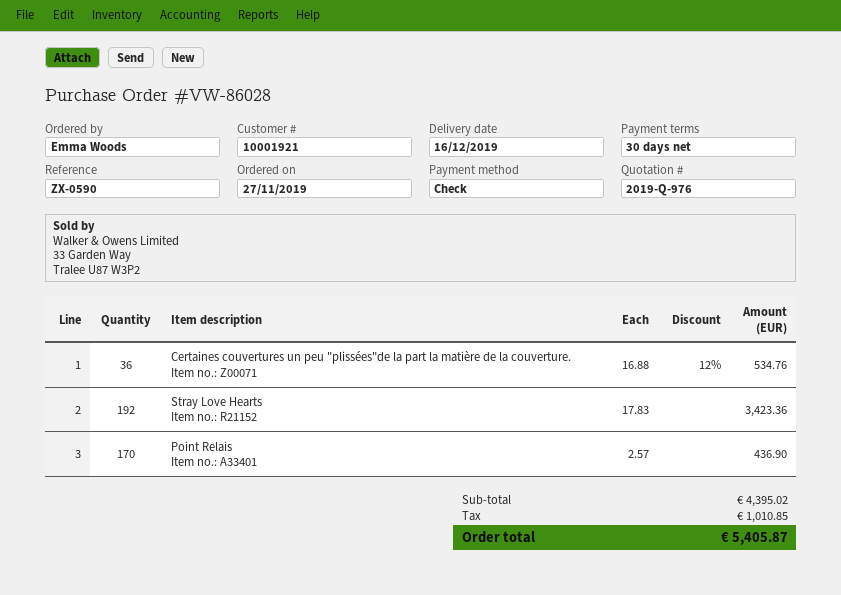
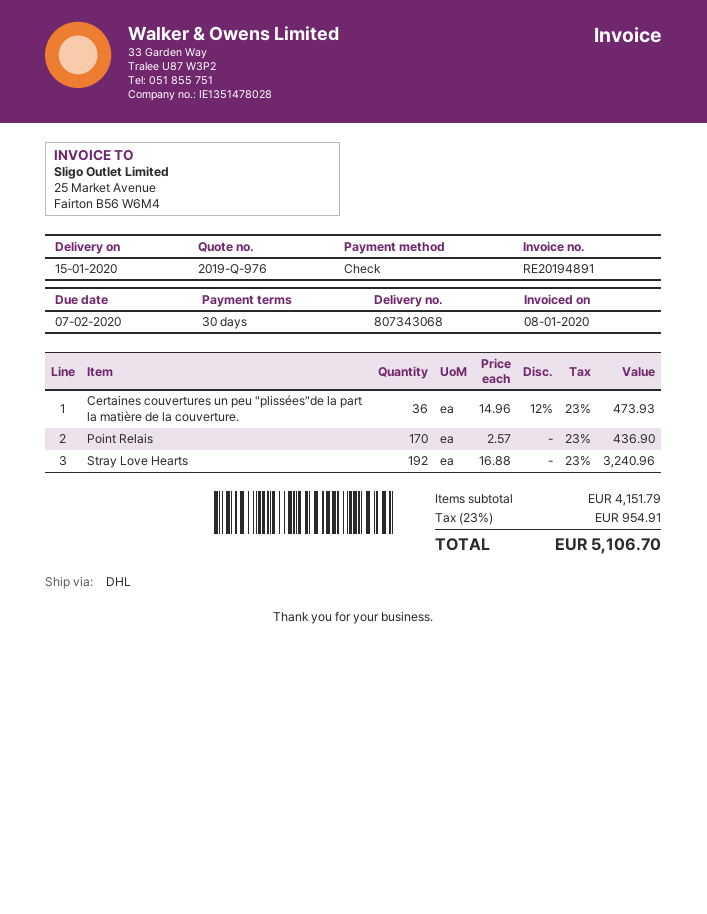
delivery date: 2019-12-16 -> 2020-01-15
Certaines couvertures un peu "plissées"de la part la matière de la couverture.: 36 x 16.88 - 12% = 534.76 -> 36 x 14.96 - 12% = 473.93
Stray Love Hearts: 192 x 17.83 = 3423.36 -> 192 x 16.88 = 3240.96
subtotal: 4395.02 -> 4151.79
tax: 1010.85 -> 954.91
total: 5405.87 -> 5106.70

